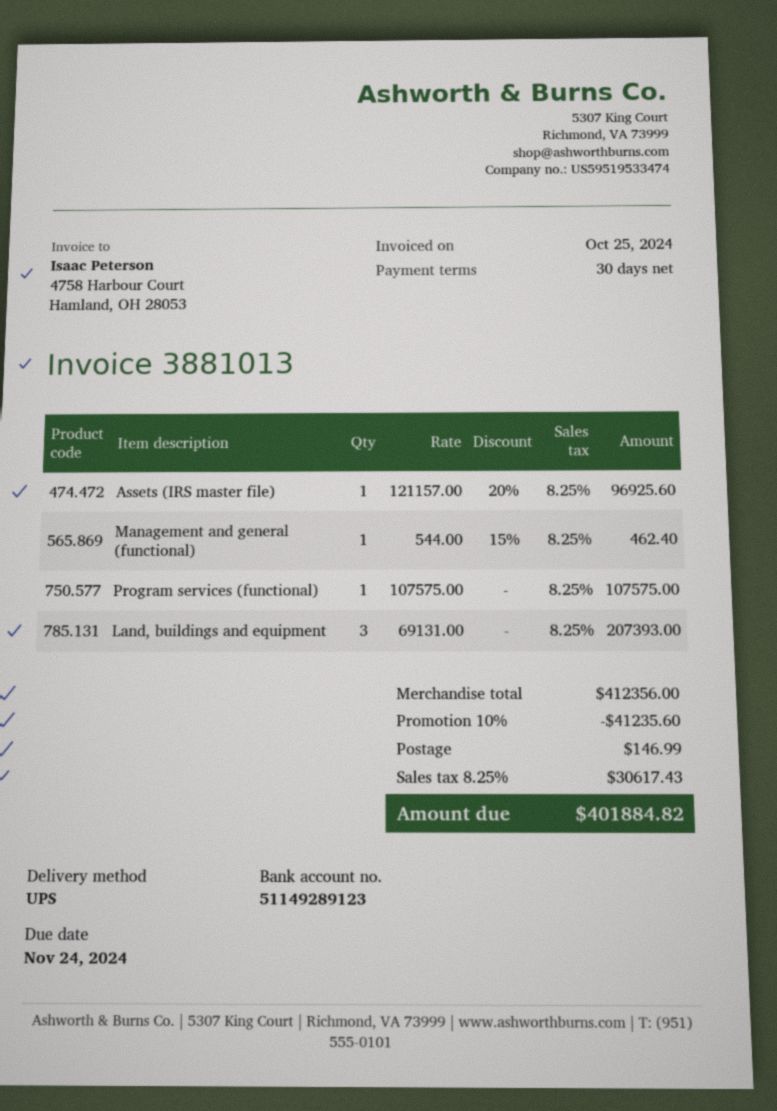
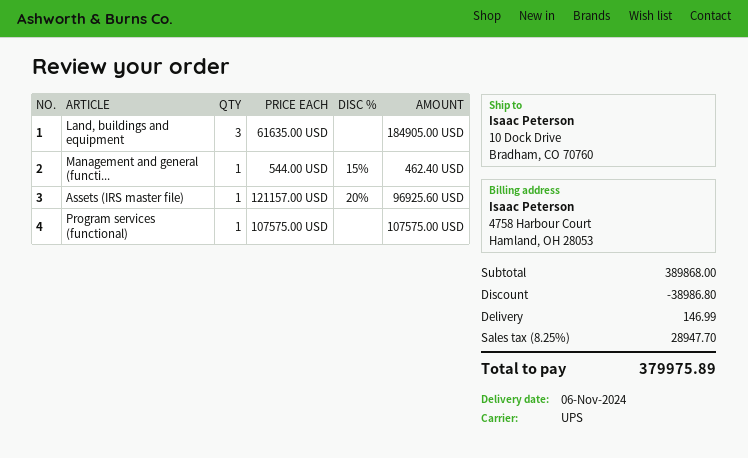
Land, buildings and equipment: 3 x 69131.00 = 207393.00 -> 3 x 61635.00 = 184905.00
subtotal: 412356.00 -> 389868.00
discount: 41235.60 -> 38986.80
tax: 8.25% = 30617.43 -> 8.25% = 28947.70
total: 401884.82 -> 379975.89

